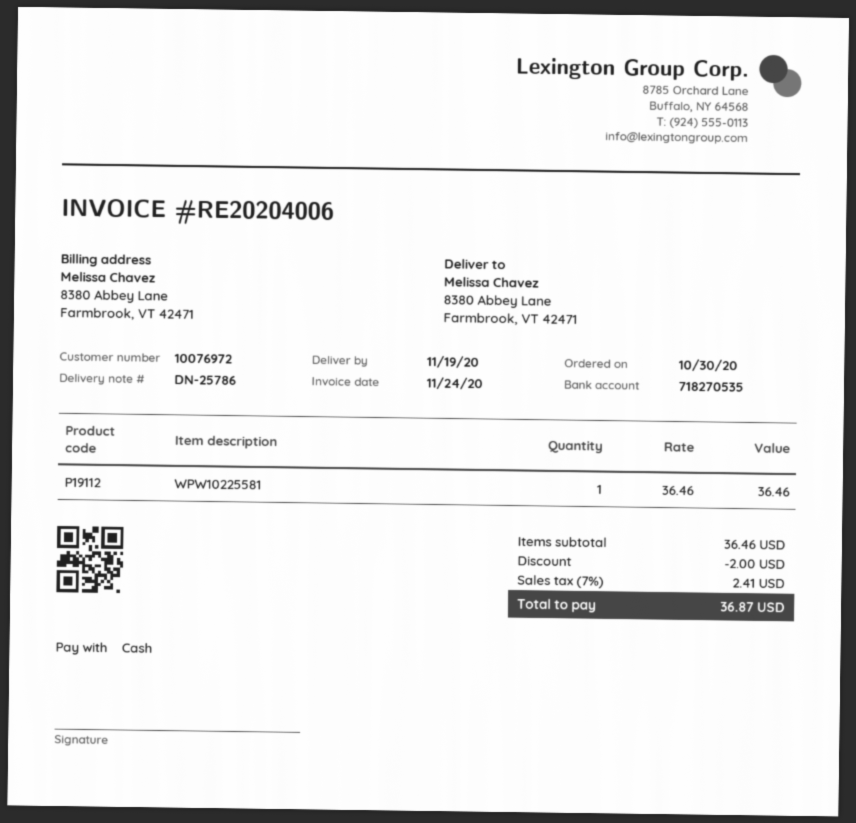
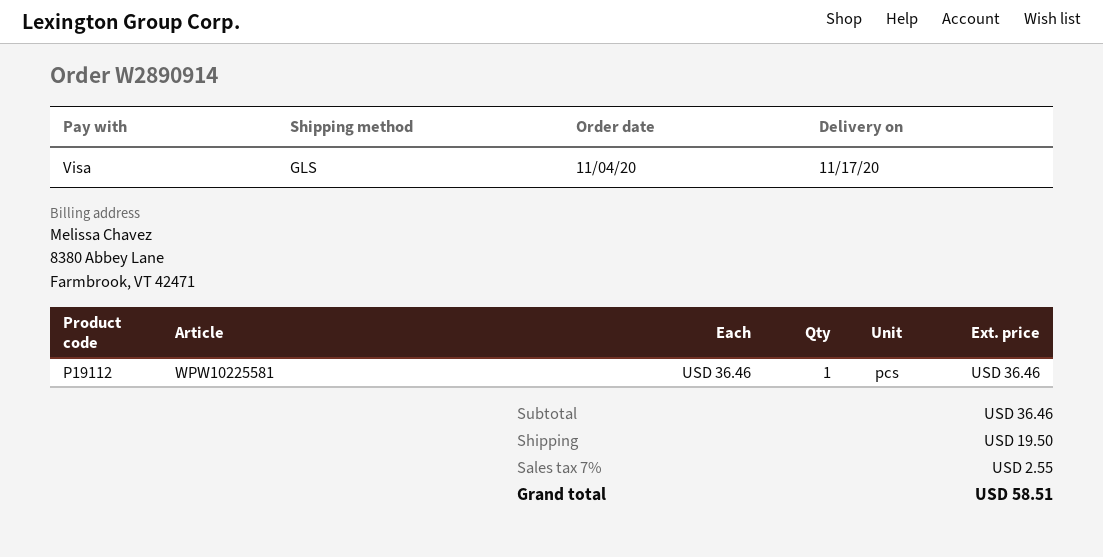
order date: 2020-10-30 -> 2020-11-04
delivery date: 2020-11-19 -> 2020-11-17
payment method: cash -> Visa
discount: 2.00 -> none
shipping: none -> 19.50
tax: 7% = 2.41 -> 7% = 2.55
total: 36.87 -> 58.51

